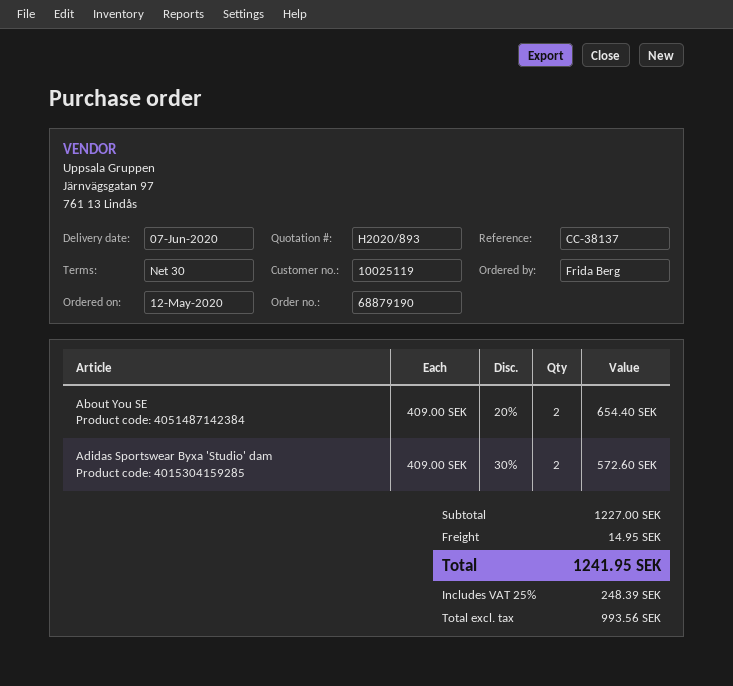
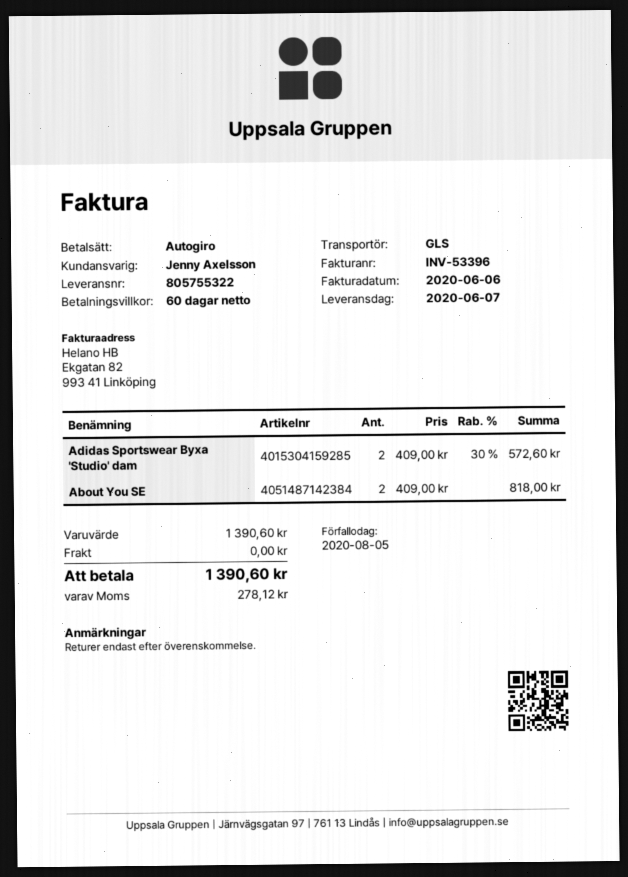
payment terms: 30 days -> 60 days
About You SE: 2 x 409.00 - 20% = 654.40 -> 2 x 409.00 = 818.00
subtotal: 1227.00 -> 1390.60
shipping: 14.95 -> 0.00
tax: 248.39 -> 278.12
total: 1241.95 -> 1390.60

